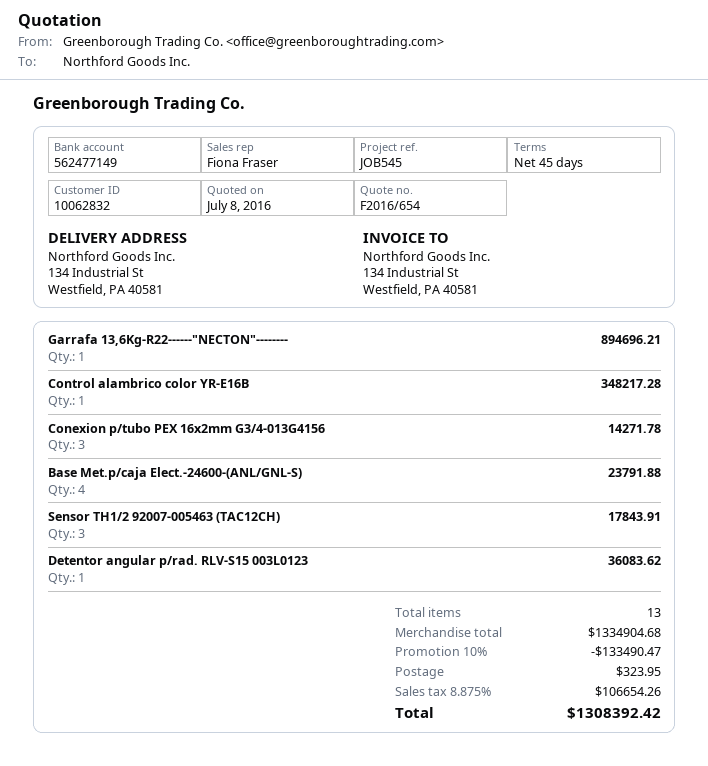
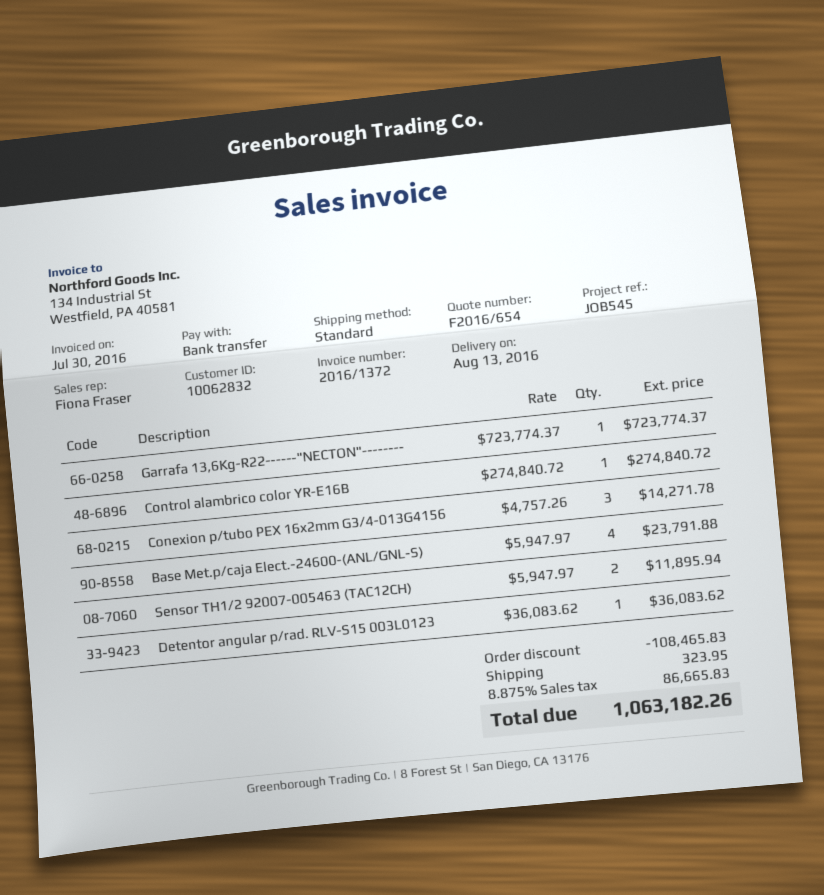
Garrafa 13,6Kg-R22------"NECTON"--------: 1 for 894696.21 -> 1 for 723774.37
Control alambrico color YR-E16B: 1 for 348217.28 -> 1 for 274840.72
Sensor TH1/2 92007-005463 (TAC12CH): 3 for 17843.91 -> 2 for 11895.94
discount: 133490.47 -> 108465.83
tax: 8.875% = 106654.26 -> 8.875% = 86665.83
total: 1308392.42 -> 1063182.26

